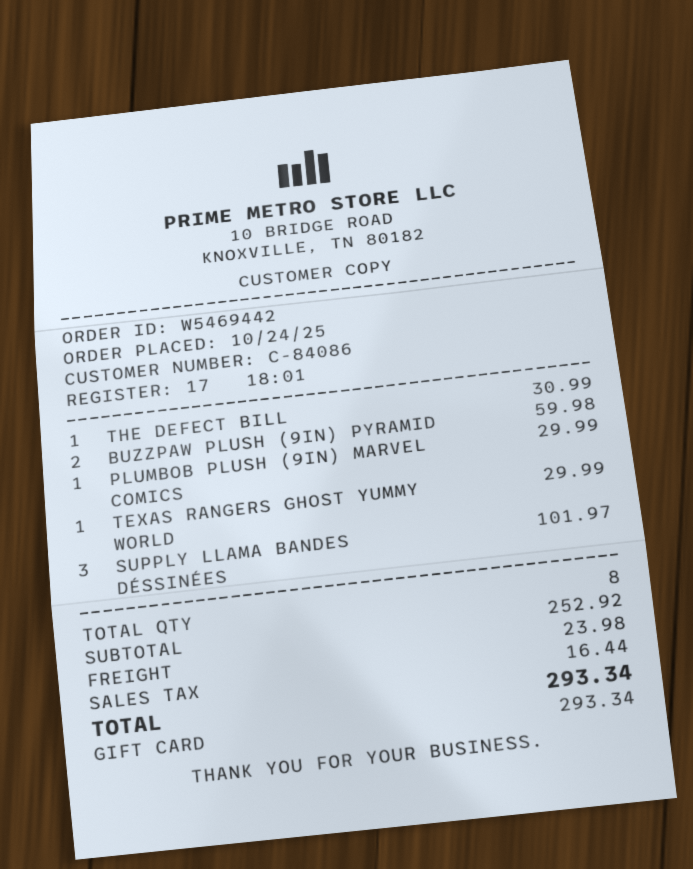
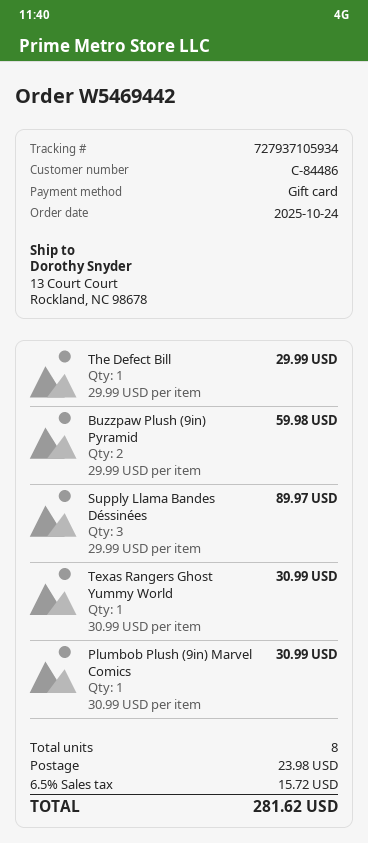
customer number: C-84086 -> C-84486
THE DEFECT BILL: 1 for 30.99 -> 1 for 29.99
PLUMBOB PLUSH (9IN) MARVEL COMICS: 1 for 29.99 -> 1 for 30.99
TEXAS RANGERS GHOST YUMMY WORLD: 1 for 29.99 -> 1 for 30.99
SUPPLY LLAMA BANDES DÉSSINÉES: 3 for 101.97 -> 3 for 89.97
tax: 16.44 -> 15.72
total: 293.34 -> 281.62

